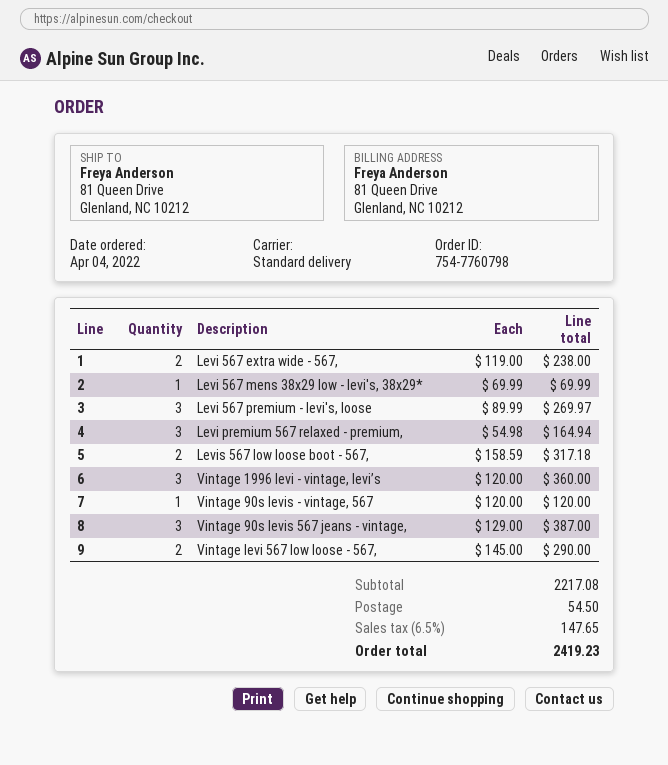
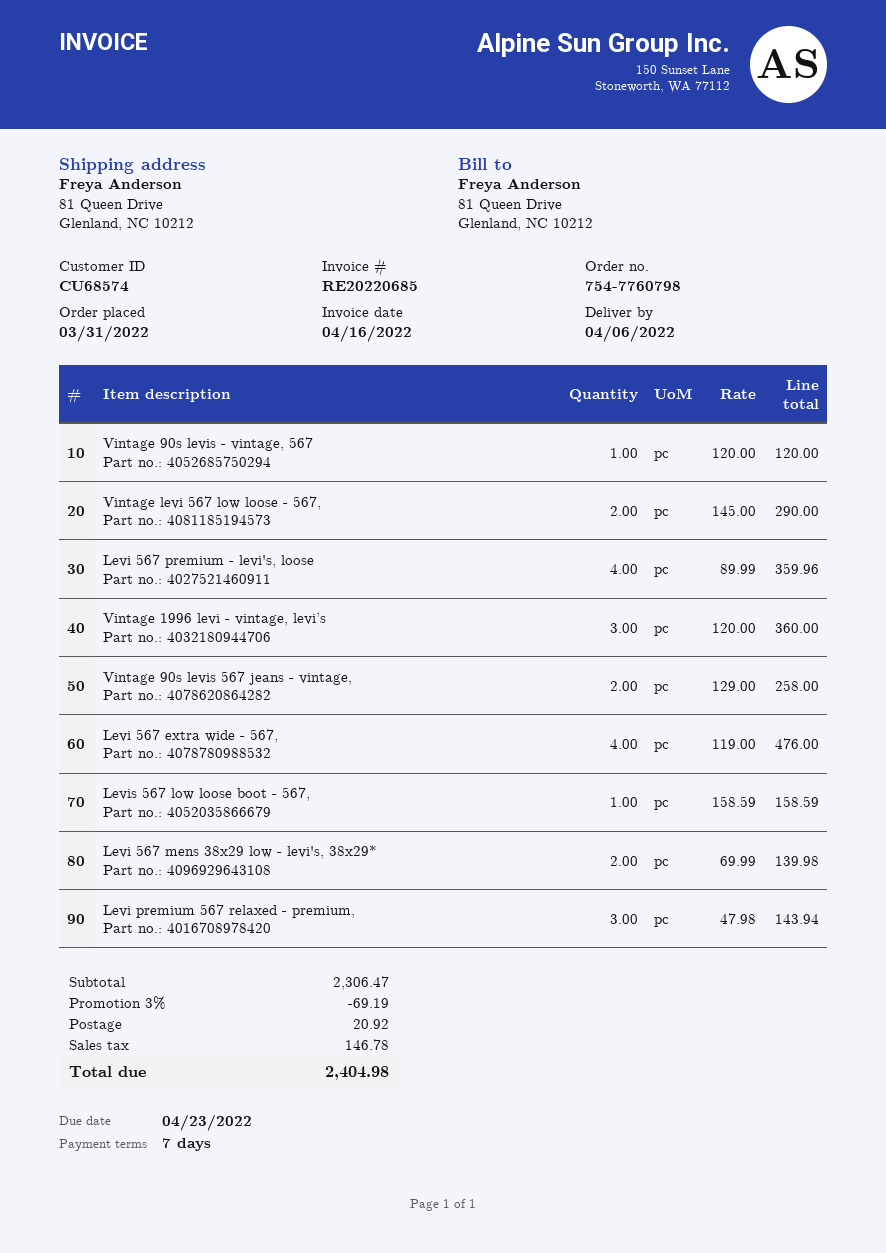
order date: 2022-04-04 -> 2022-03-31
Levi 567 extra wide - 567,: 2 x 119.00 = 238.00 -> 4 x 119.00 = 476.00
Levi 567 mens 38x29 low - levi's, 38x29*: 1 x 69.99 = 69.99 -> 2 x 69.99 = 139.98
Levi 567 premium - levi's, loose: 3 x 89.99 = 269.97 -> 4 x 89.99 = 359.96
Levi premium 567 relaxed - premium,: 3 x 54.98 = 164.94 -> 3 x 47.98 = 143.94
Levis 567 low loose boot - 567,: 2 x 158.59 = 317.18 -> 1 x 158.59 = 158.59
Vintage 90s levis 567 jeans - vintage,: 3 x 129.00 = 387.00 -> 2 x 129.00 = 258.00
subtotal: 2217.08 -> 2306.47
discount: none -> 3% = 69.19
shipping: 54.50 -> 20.92
tax: 147.65 -> 146.78
total: 2419.23 -> 2404.98

